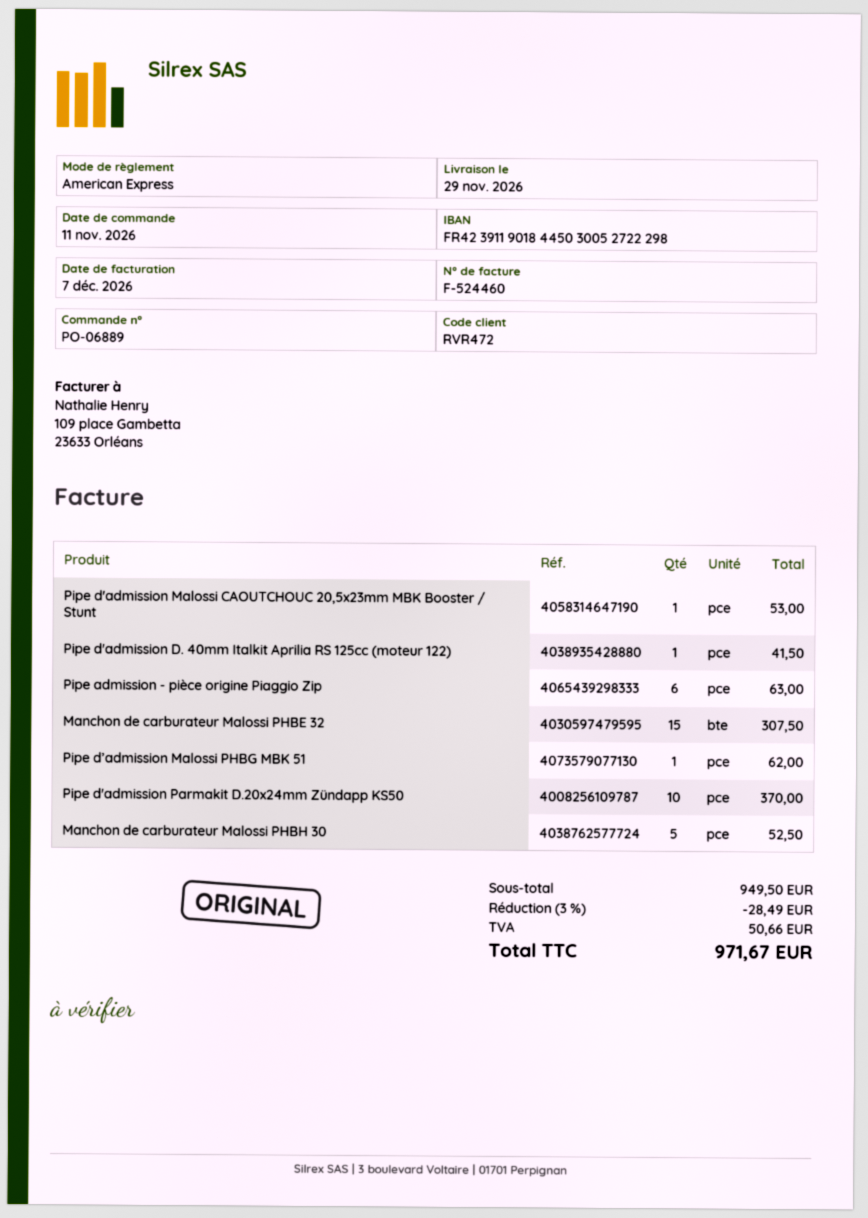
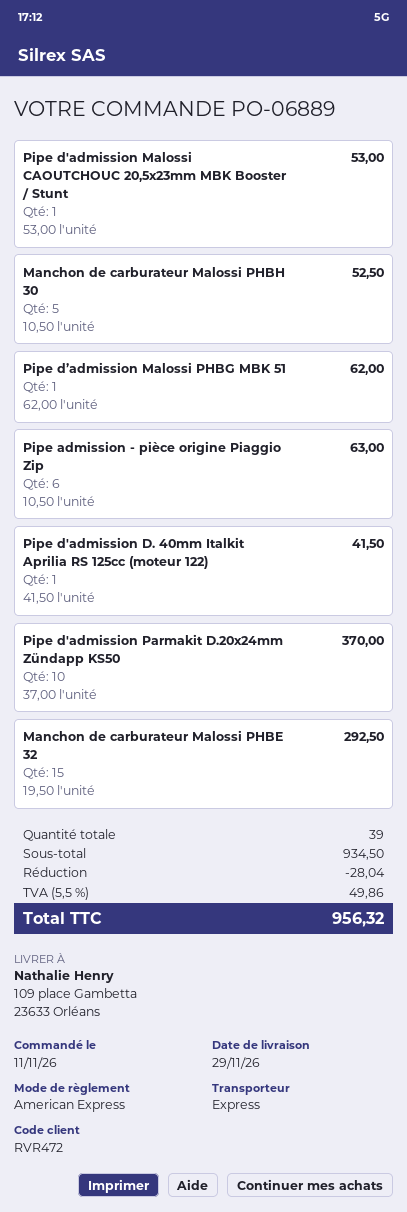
Manchon de carburateur Malossi PHBE 32: 15 for 307.50 -> 15 for 292.50
subtotal: 949.50 -> 934.50
discount: 28.49 -> 28.04
tax: 50.66 -> 49.86
total: 971.67 -> 956.32

